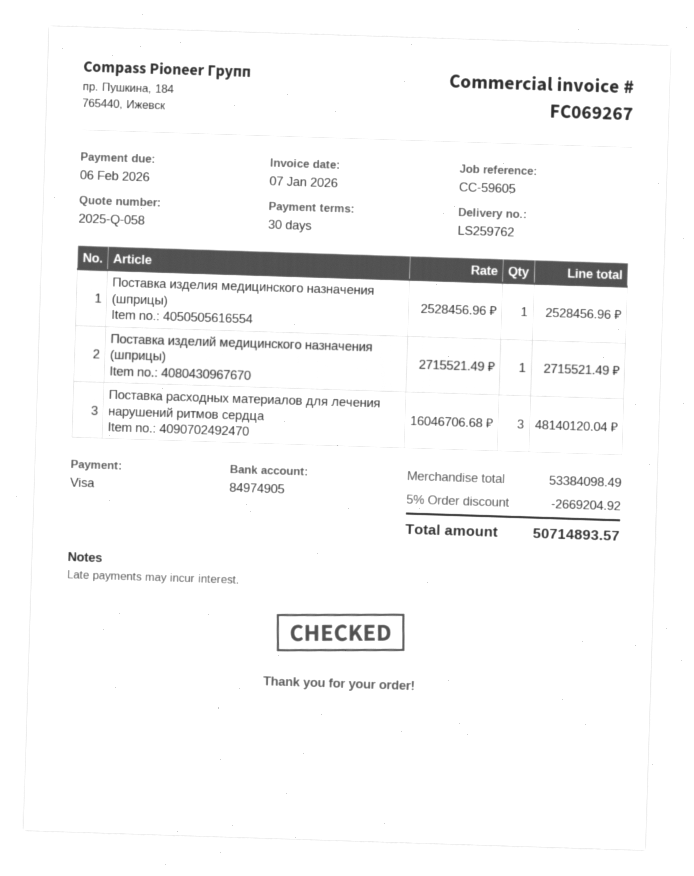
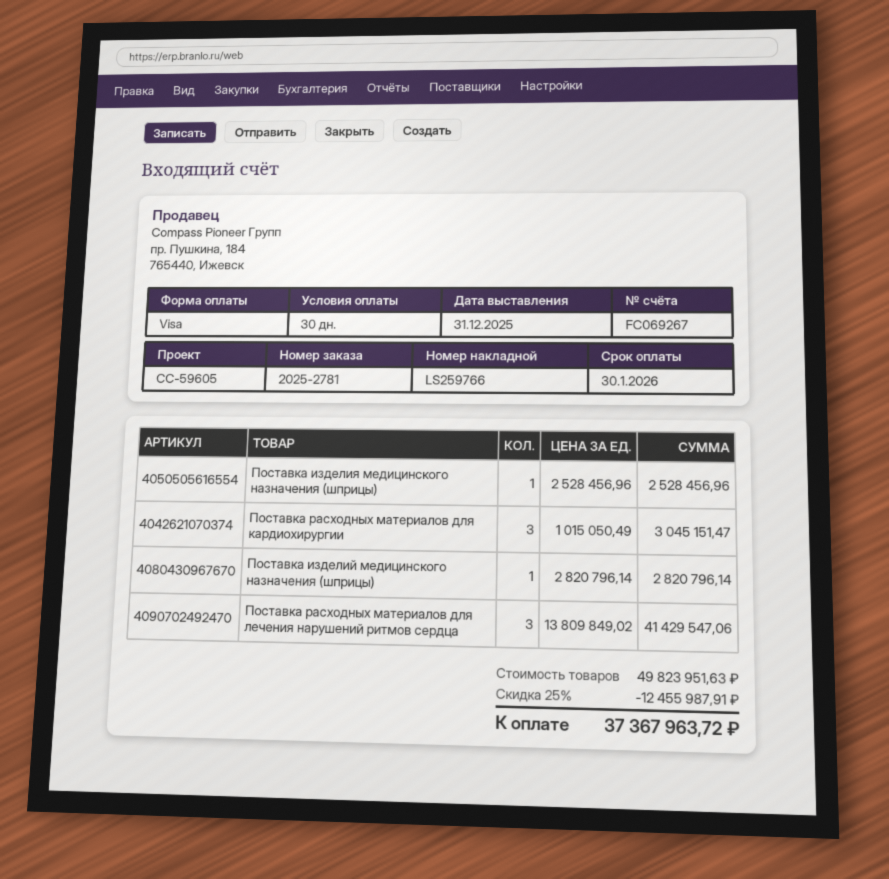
delivery note number: LS259762 -> LS259766
invoice date: 2026-01-07 -> 2025-12-31
due date: 2026-02-06 -> 2026-01-30
Поставка изделий медицинского назначения (шприцы): 1 x 2715521.49 = 2715521.49 -> 1 x 2820796.14 = 2820796.14
Поставка расходных материалов для лечения нарушений ритмов сердца: 3 x 16046706.68 = 48140120.04 -> 3 x 13809849.02 = 41429547.06
Поставка расходных материалов для кардиохирургии: none -> 3 x 1015050.49 = 3045151.47
subtotal: 53384098.49 -> 49823951.63
discount: 5% = 2669204.92 -> 25% = 12455987.91
total: 50714893.57 -> 37367963.72

